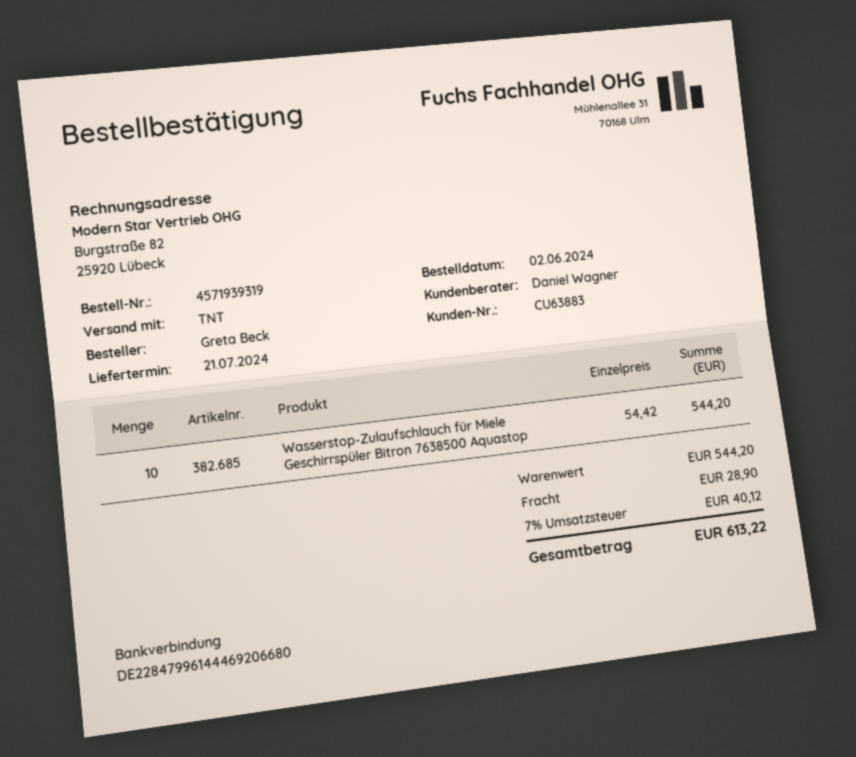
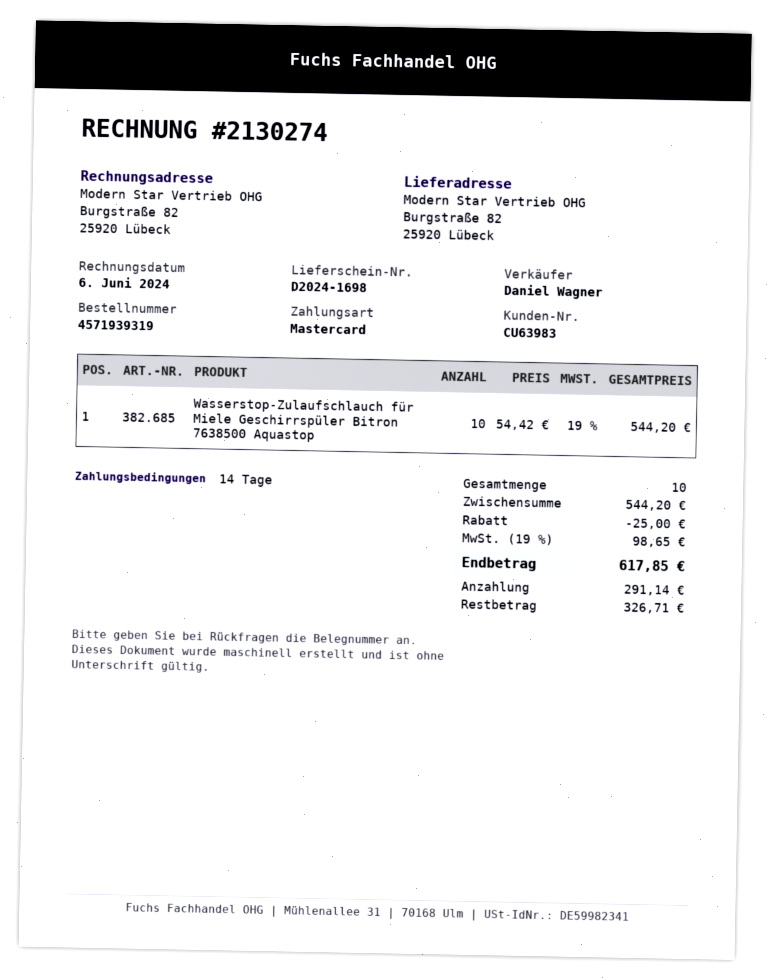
customer number: CU63883 -> CU63983
discount: none -> 25.00
shipping: 28.90 -> none
tax: 7% = 40.12 -> 19% = 98.65
total: 613.22 -> 617.85

